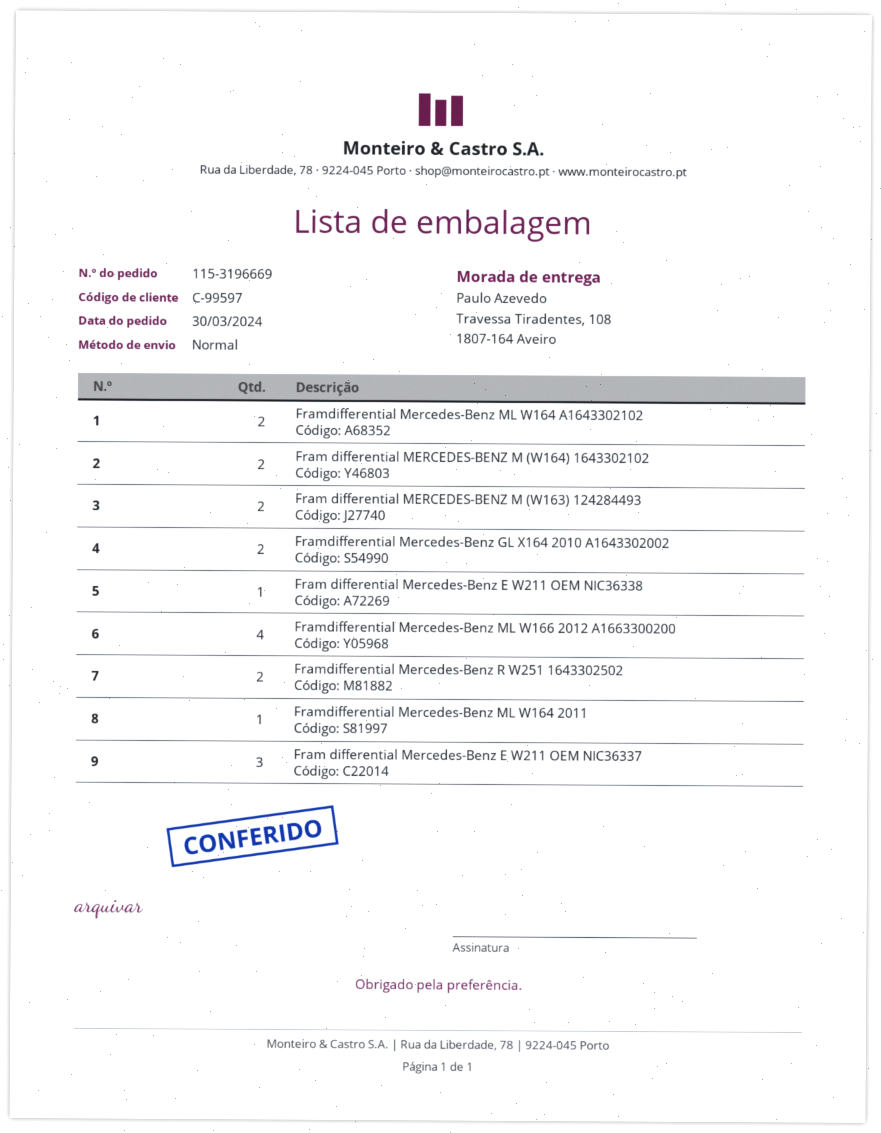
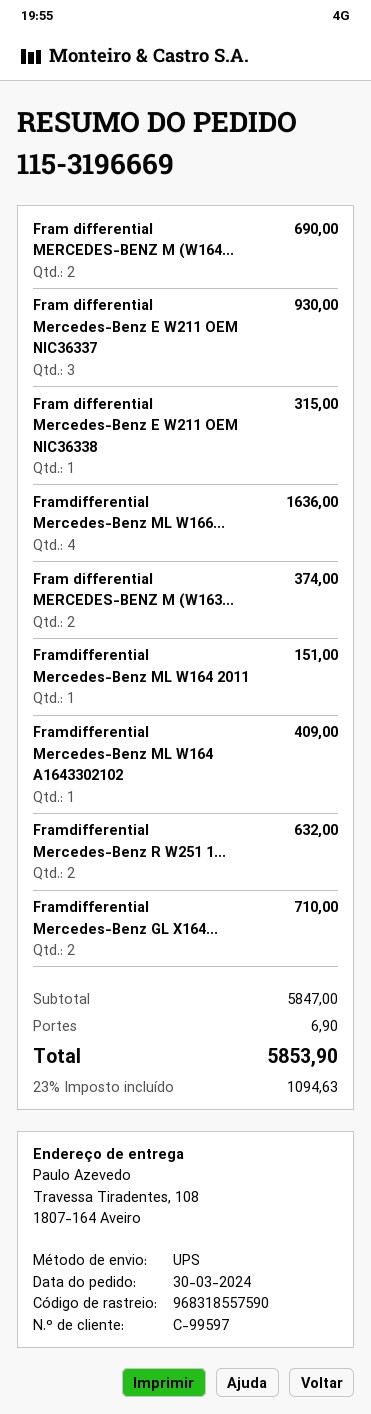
shipping method: standard -> UPS
Framdifferential Mercedes-Benz ML W164 A1643302102: 2 -> 1

